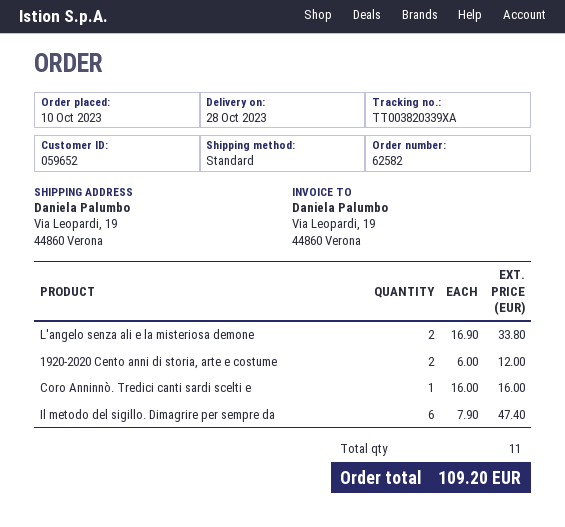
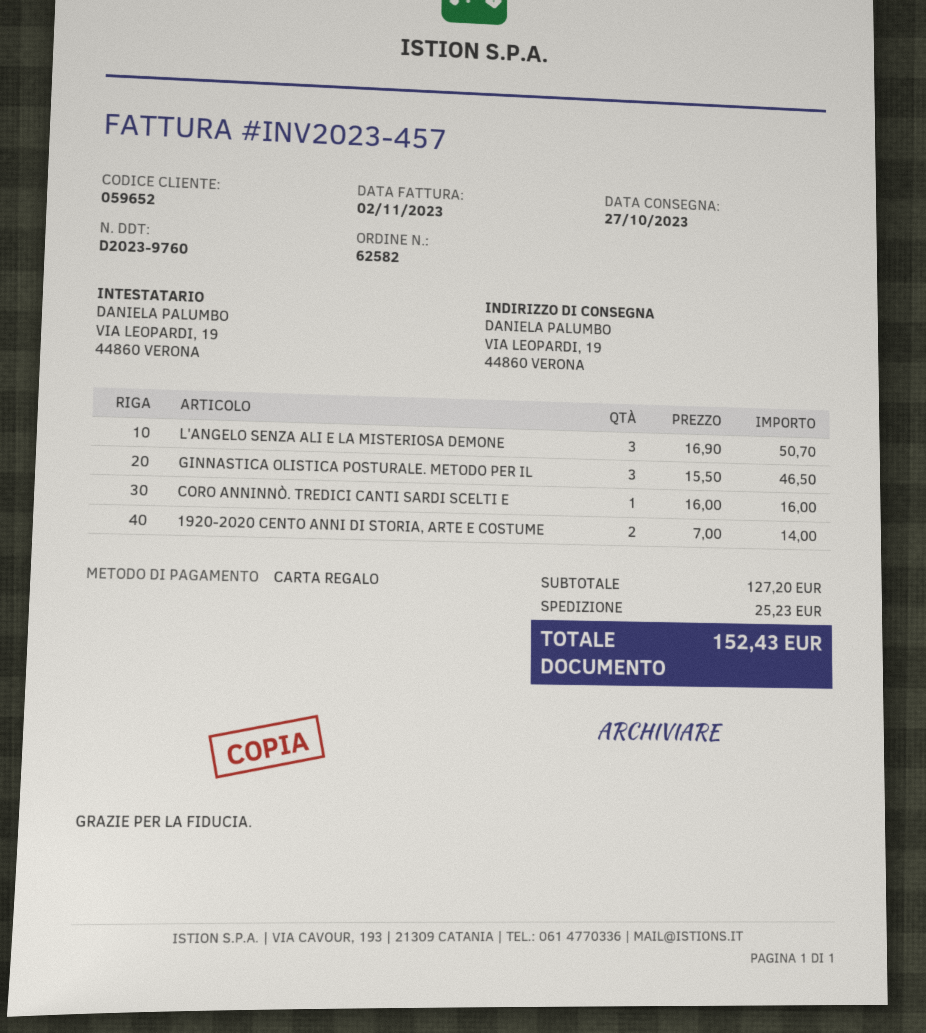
delivery date: 2023-10-28 -> 2023-10-27
L'angelo senza ali e la misteriosa demone: 2 x 16.90 = 33.80 -> 3 x 16.90 = 50.70
1920-2020 Cento anni di storia, arte e costume: 2 x 6.00 = 12.00 -> 2 x 7.00 = 14.00
Il metodo del sigillo. Dimagrire per sempre da: 6 x 7.90 = 47.40 -> none
GINNASTICA OLISTICA POSTURALE. METODO PER IL: none -> 3 x 15.50 = 46.50
shipping: none -> 25.23
total: 109.20 -> 152.43

